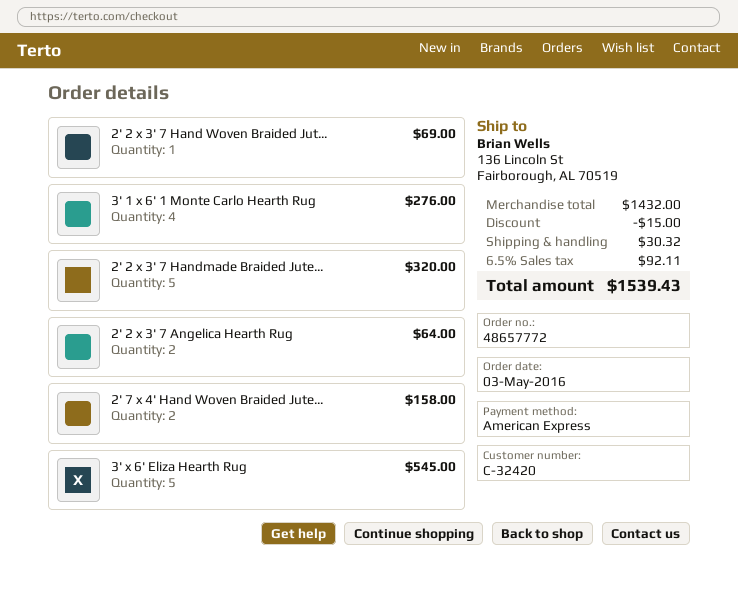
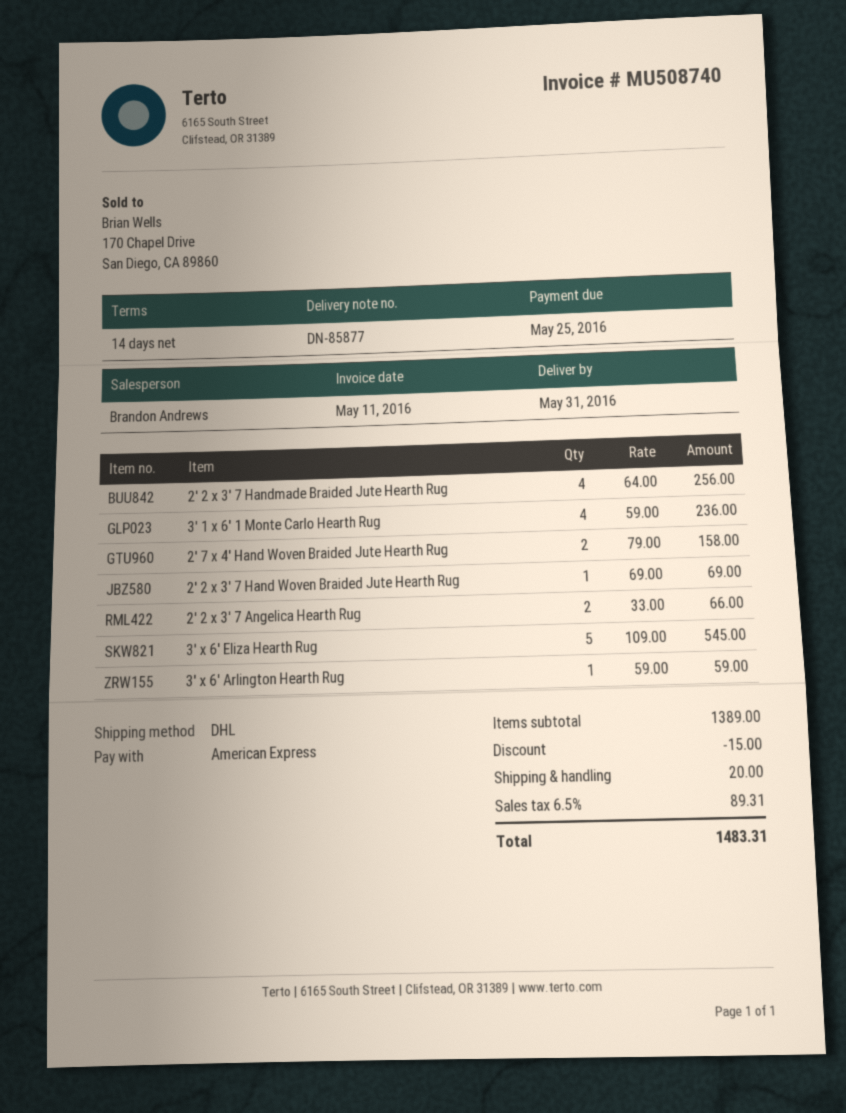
3' 1 x 6' 1 Monte Carlo Hearth Rug: 4 for 276.00 -> 4 for 236.00
2' 2 x 3' 7 Handmade Braided Jute...: 5 for 320.00 -> 4 for 256.00
2' 2 x 3' 7 Angelica Hearth Rug: 2 for 64.00 -> 2 for 66.00
3' x 6' Arlington Hearth Rug: none -> 1 for 59.00
subtotal: 1432.00 -> 1389.00
shipping: 30.32 -> 20.00
tax: 6.5% = 92.11 -> 6.5% = 89.31
total: 1539.43 -> 1483.31

